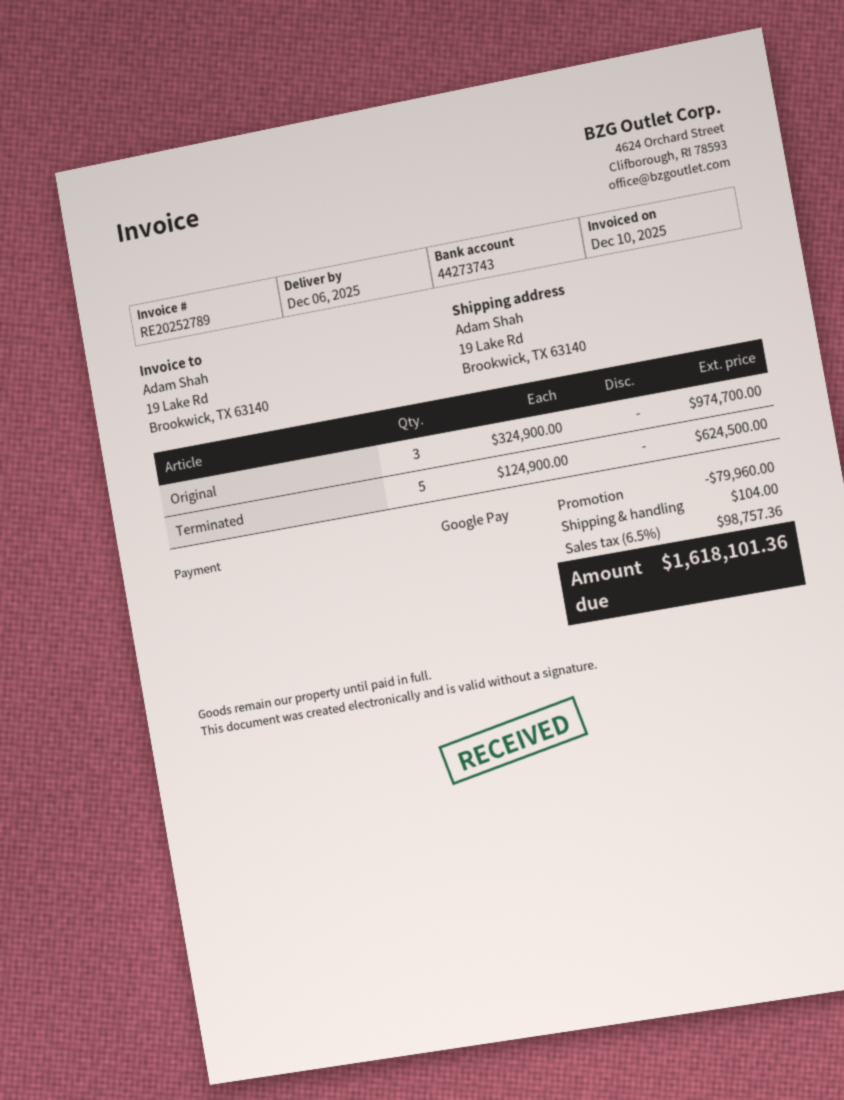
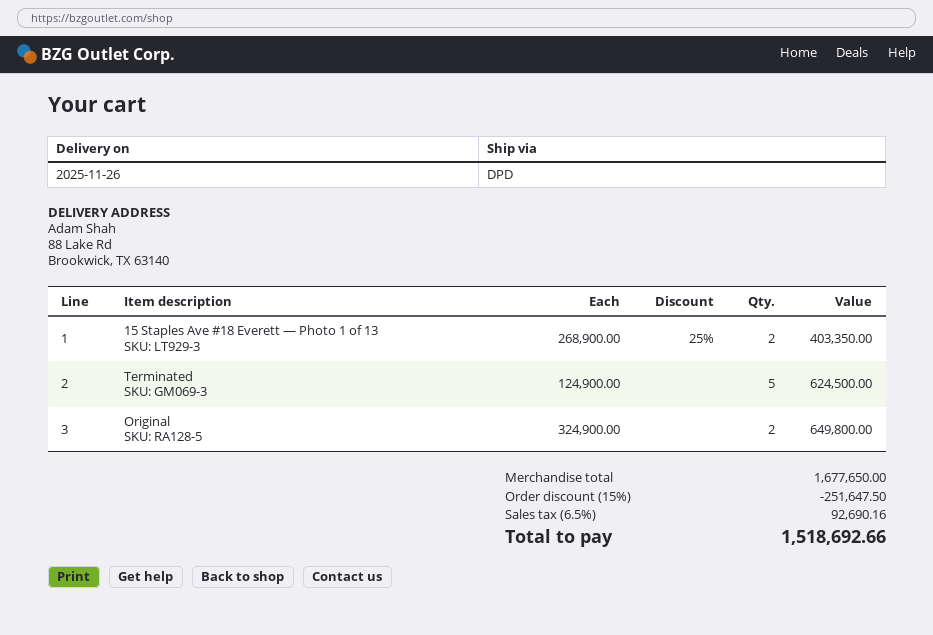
delivery date: 2025-12-06 -> 2025-11-26
ship to: 19 Lake Rd, Brookwick, TX 63140 -> 88 Lake Rd, Brookwick, TX 63140
Original: 3 x 324900.00 = 974700.00 -> 2 x 324900.00 = 649800.00
15 Staples Ave #18 Everett — Photo 1 of 13: none -> 2 x 268900.00 - 25% = 403350.00
discount: 79960.00 -> 251647.50
shipping: 104.00 -> none
tax: 6.5% = 98757.36 -> 6.5% = 92690.16
total: 1618101.36 -> 1518692.66

